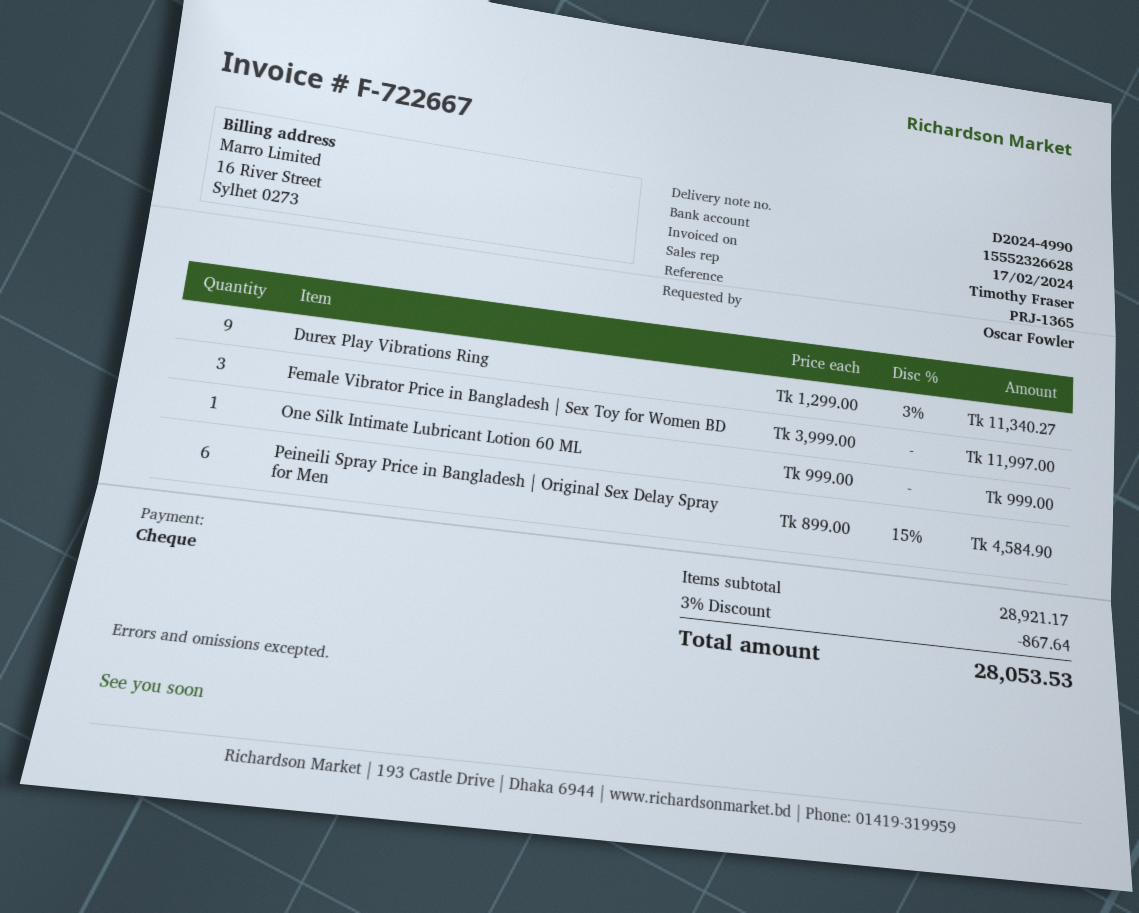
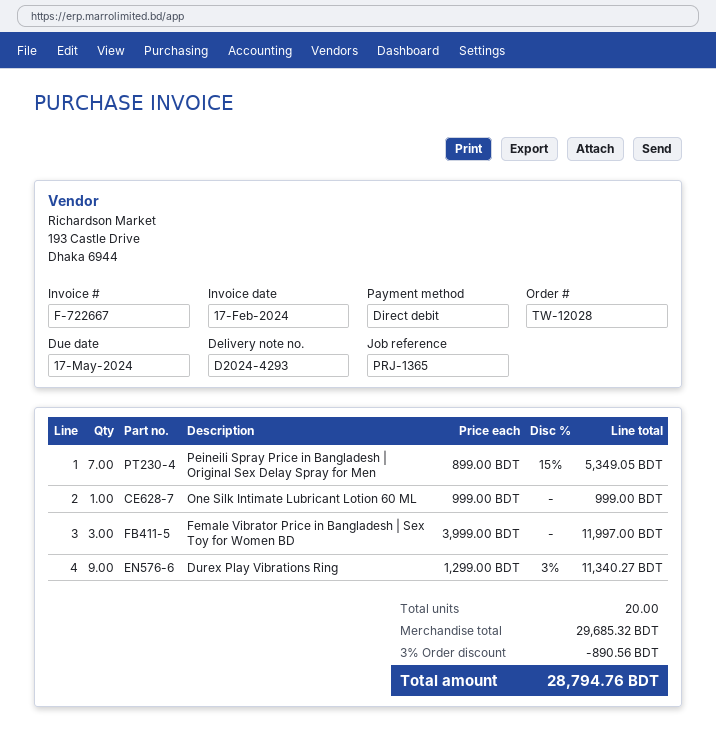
delivery note number: D2024-4990 -> D2024-4293
payment method: cheque -> direct debit
Peineili Spray Price in Bangladesh | Original Sex Delay Spray for Men: 6 x 899.00 - 15% = 4584.90 -> 7 x 899.00 - 15% = 5349.05
subtotal: 28921.17 -> 29685.32
discount: 3% = 867.64 -> 3% = 890.56
total: 28053.53 -> 28794.76

